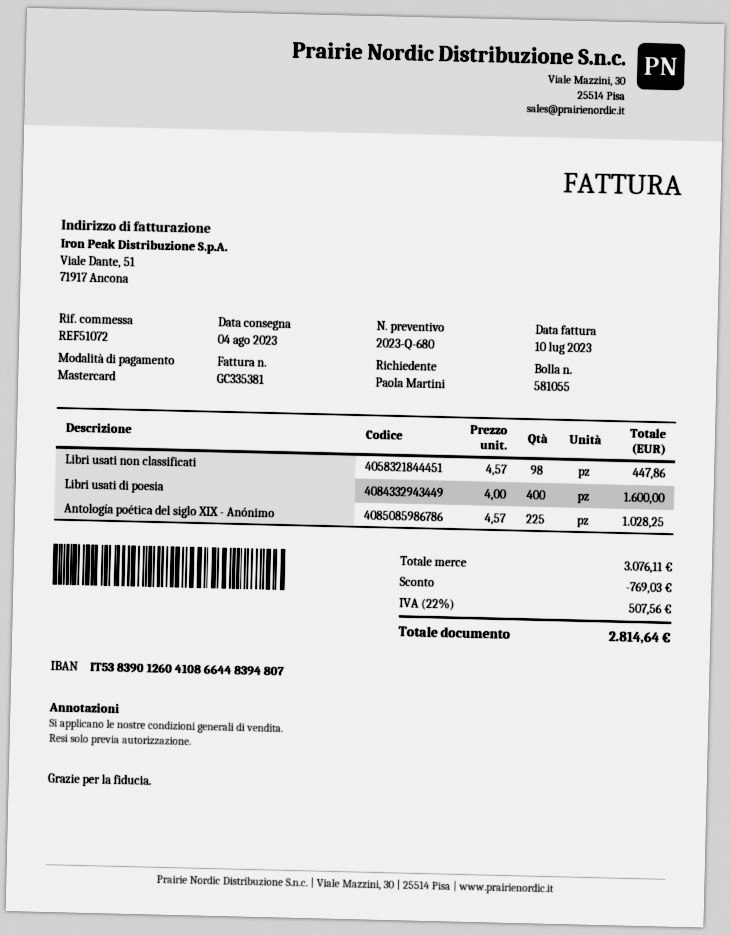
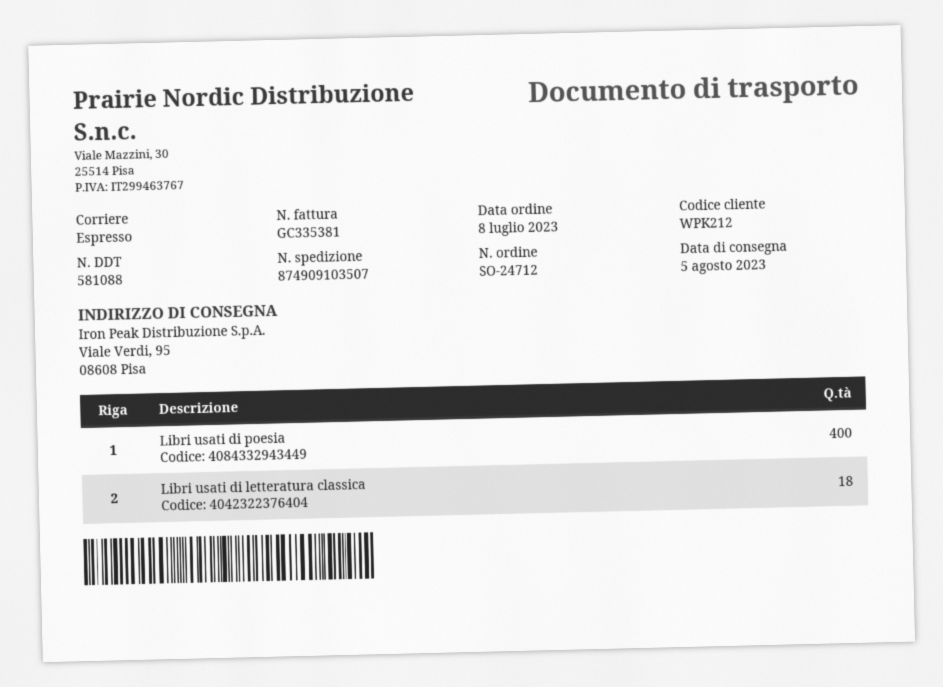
delivery note number: 581055 -> 581088
delivery date: 2023-08-04 -> 2023-08-05
Libri usati non classificati: 98 -> none
Antología poética del siglo XIX - Anónimo: 225 -> none
Libri usati di letteratura classica: none -> 18

